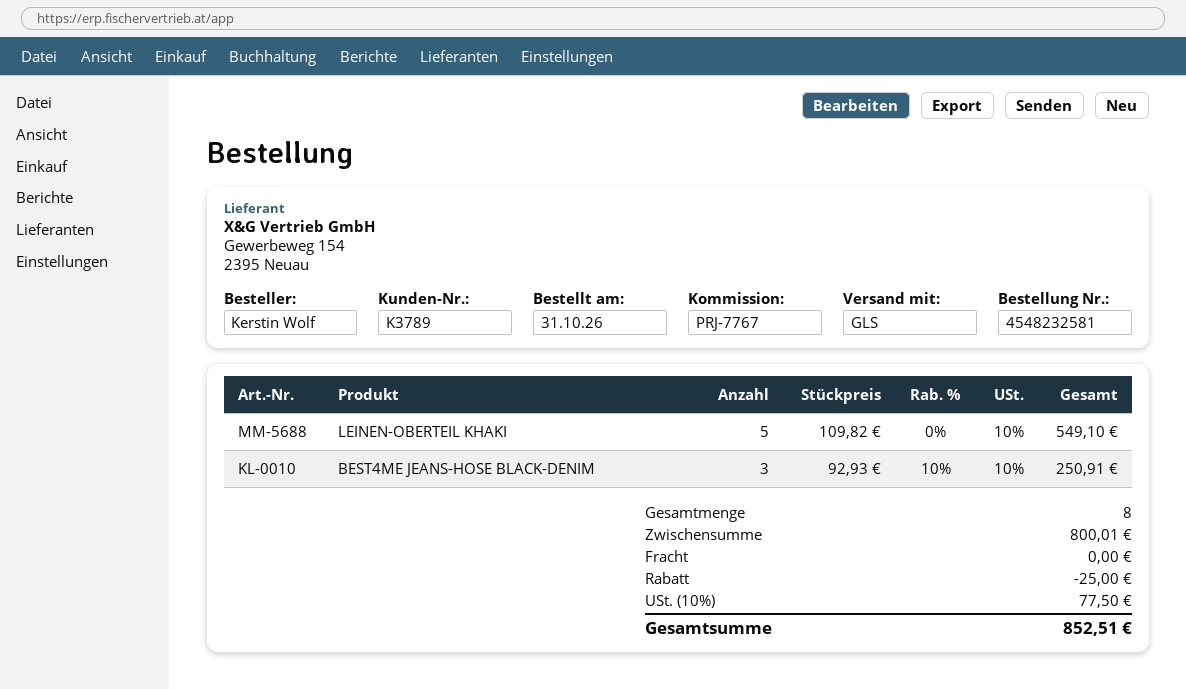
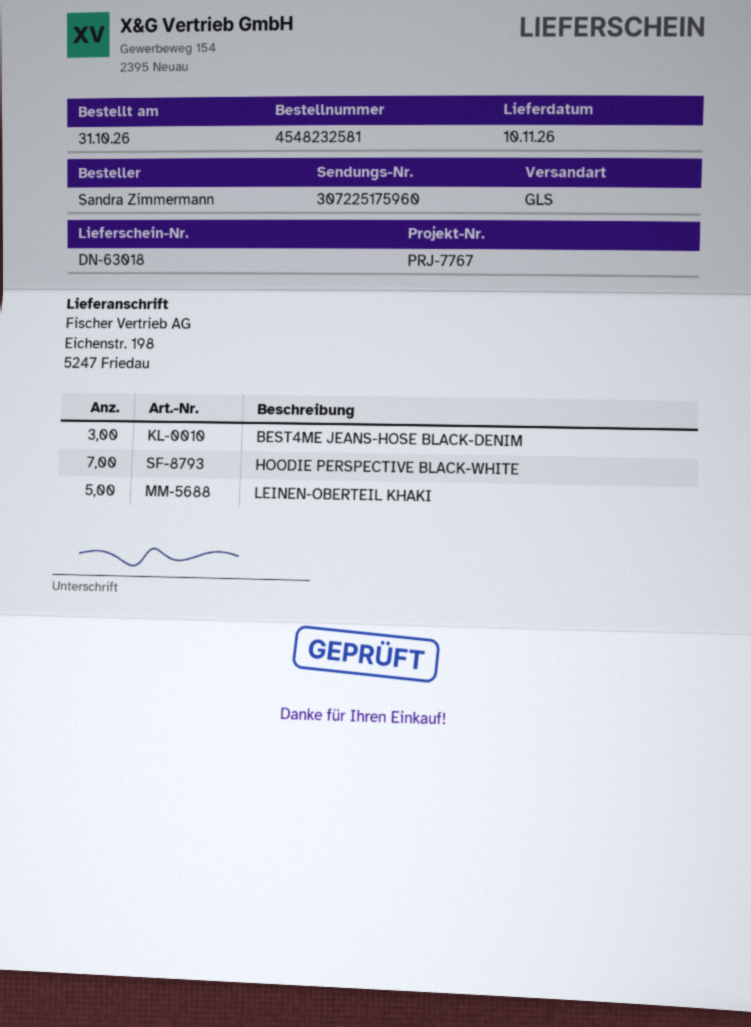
ordered by: Kerstin Wolf -> Sandra Zimmermann
HOODIE PERSPECTIVE BLACK-WHITE: none -> 7

